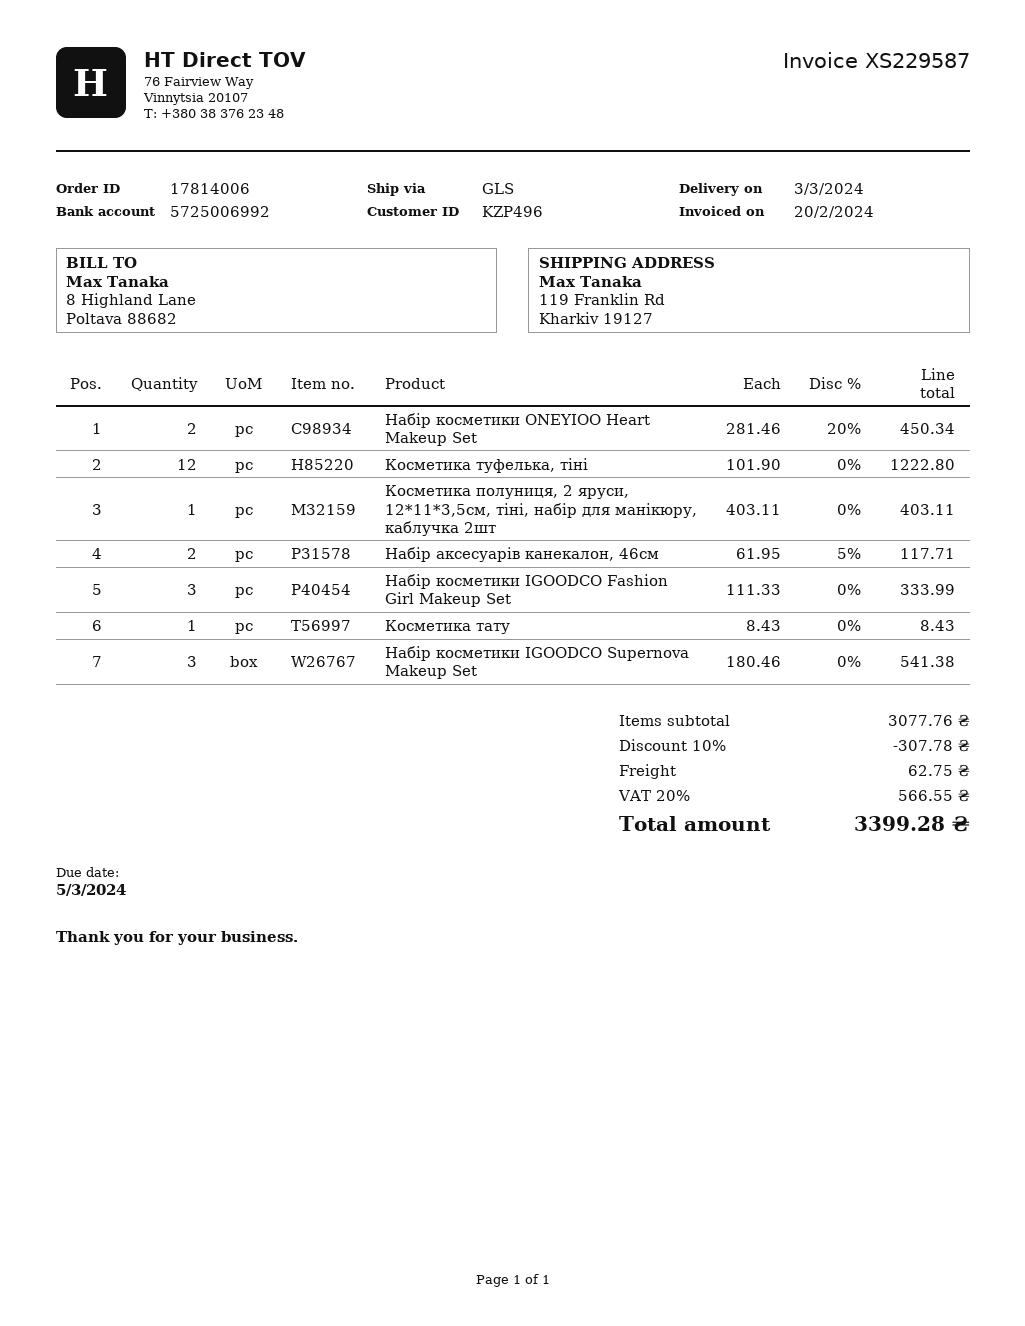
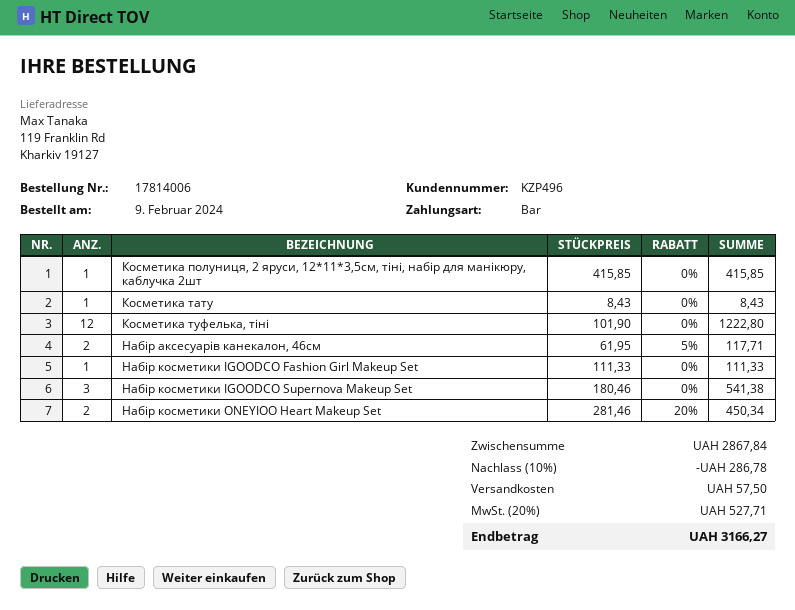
Косметика полуниця, 2 яруси, 12*11*3,5см, тіні, набір для манікюру, каблучка 2шт: 1 x 403.11 = 403.11 -> 1 x 415.85 = 415.85
Набір косметики IGOODCO Fashion Girl Makeup Set: 3 x 111.33 = 333.99 -> 1 x 111.33 = 111.33
subtotal: 3077.76 -> 2867.84
discount: 10% = 307.78 -> 10% = 286.78
shipping: 62.75 -> 57.50
tax: 20% = 566.55 -> 20% = 527.71
total: 3399.28 -> 3166.27

